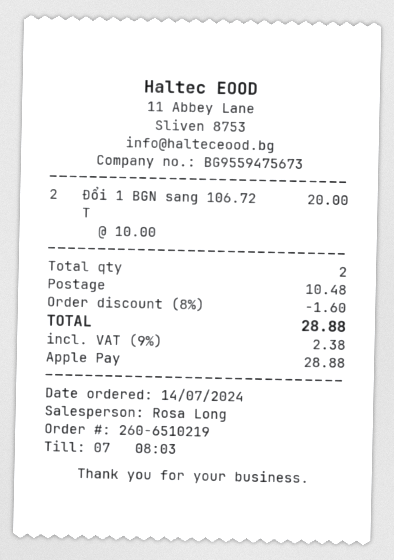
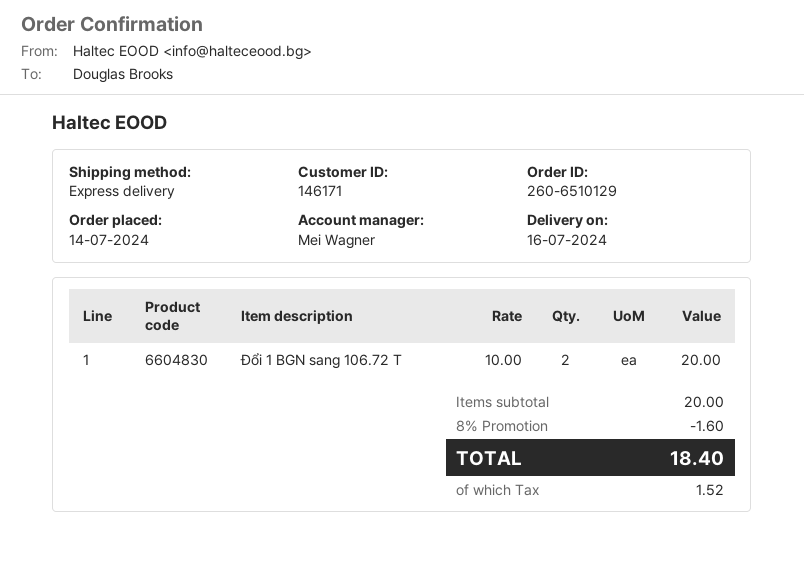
order number: 260-6510219 -> 260-6510129
sales rep: Rosa Long -> Mei Wagner
shipping: 10.48 -> none
tax: 2.38 -> 1.52
total: 28.88 -> 18.40

